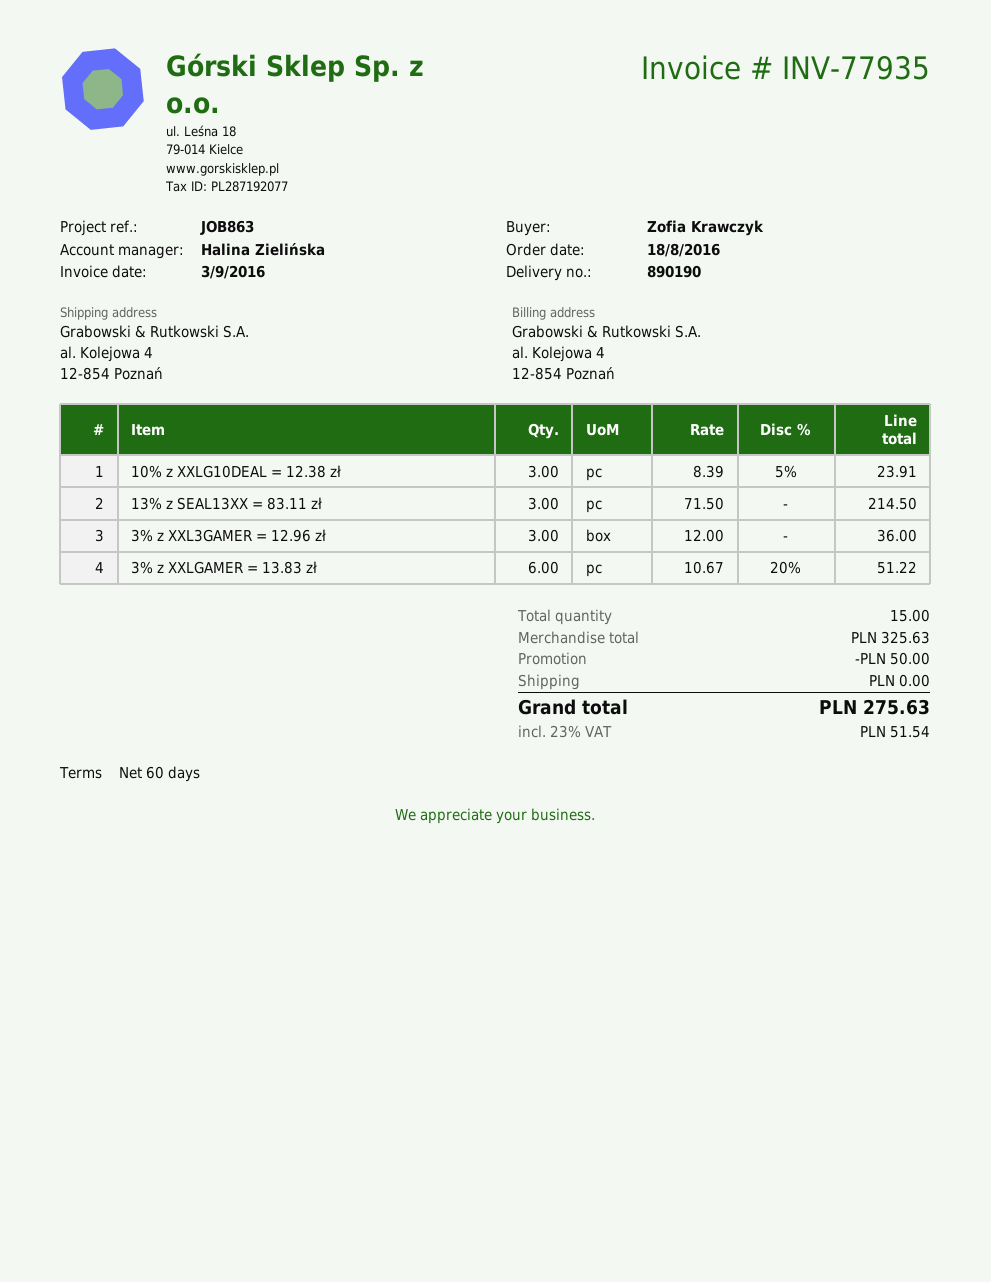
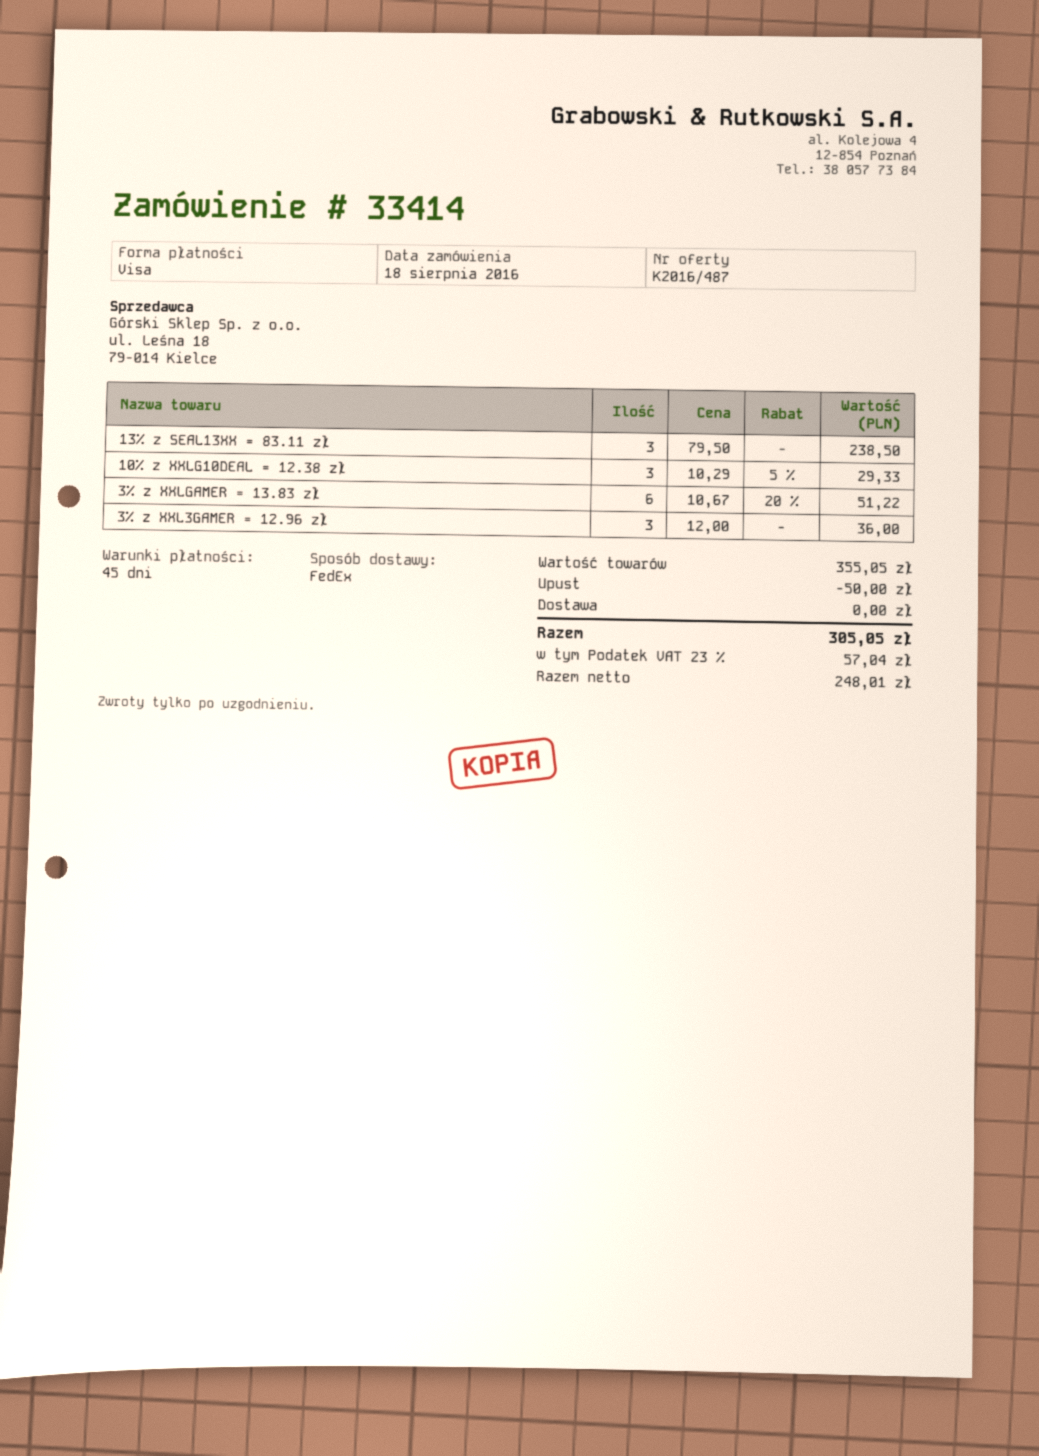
payment terms: 60 days -> 45 days
10% z XXLG10DEAL = 12.38 zł: 3 x 8.39 - 5% = 23.91 -> 3 x 10.29 - 5% = 29.33
13% z SEAL13XX = 83.11 zł: 3 x 71.50 = 214.50 -> 3 x 79.50 = 238.50
subtotal: 325.63 -> 355.05
tax: 23% = 51.54 -> 23% = 57.04
total: 275.63 -> 305.05

